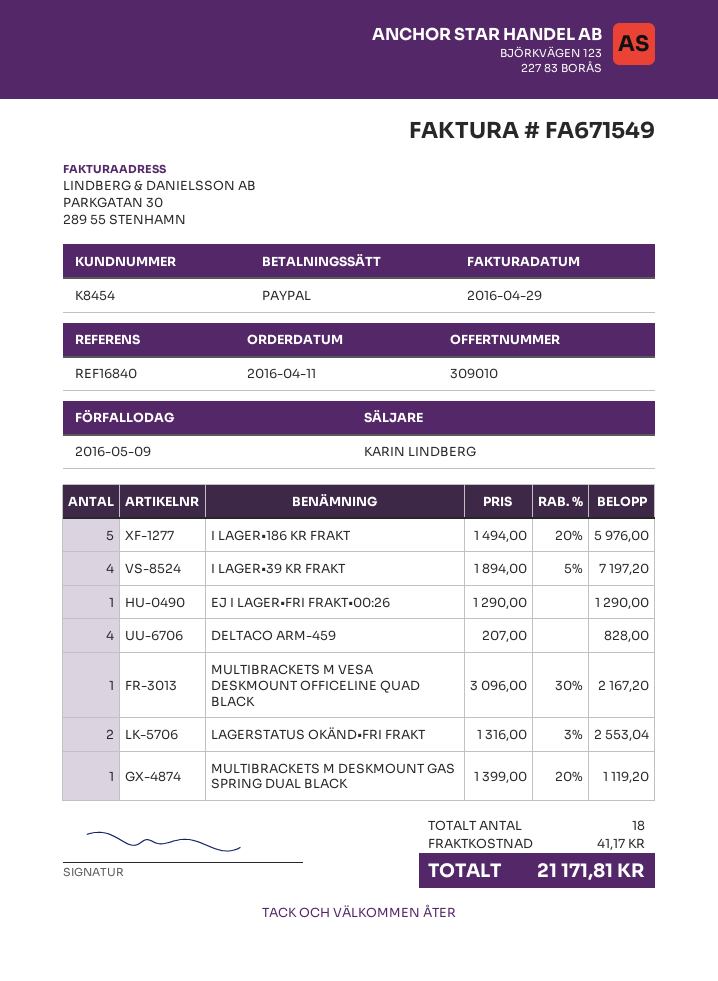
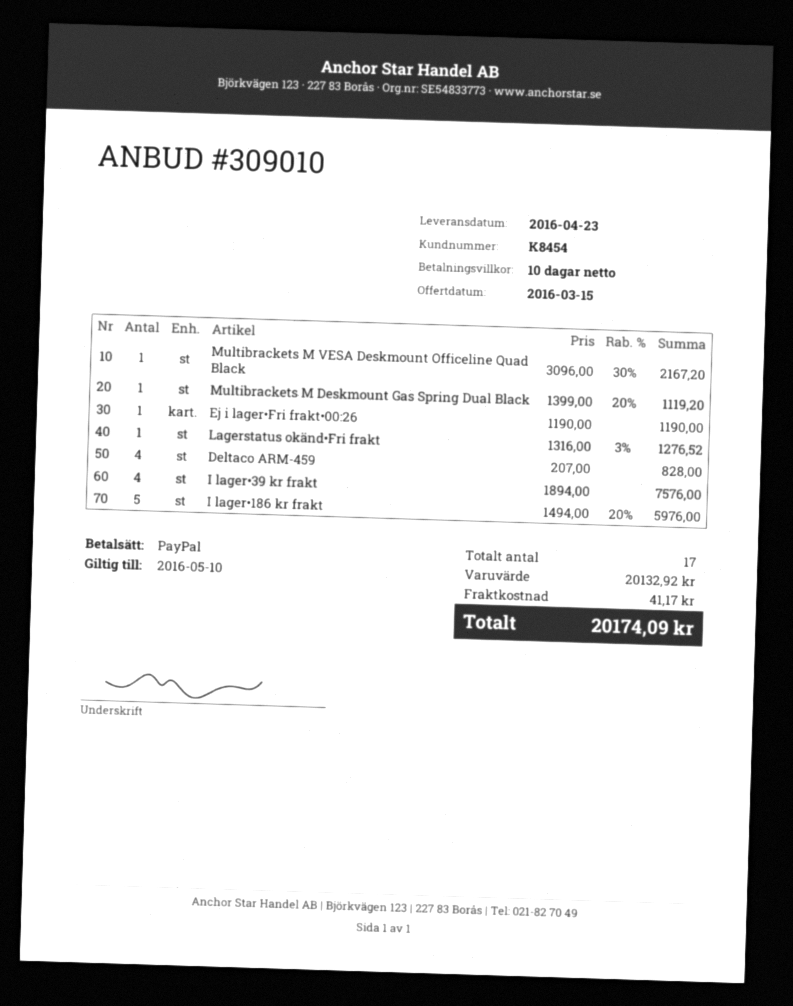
I LAGER•39 KR FRAKT: 4 x 1894.00 - 5% = 7197.20 -> 4 x 1894.00 = 7576.00
EJ I LAGER•FRI FRAKT•00:26: 1 x 1290.00 = 1290.00 -> 1 x 1190.00 = 1190.00
LAGERSTATUS OKÄND•FRI FRAKT: 2 x 1316.00 - 3% = 2553.04 -> 1 x 1316.00 - 3% = 1276.52
total quantity: 18 -> 17
total: 21171.81 -> 20174.09

